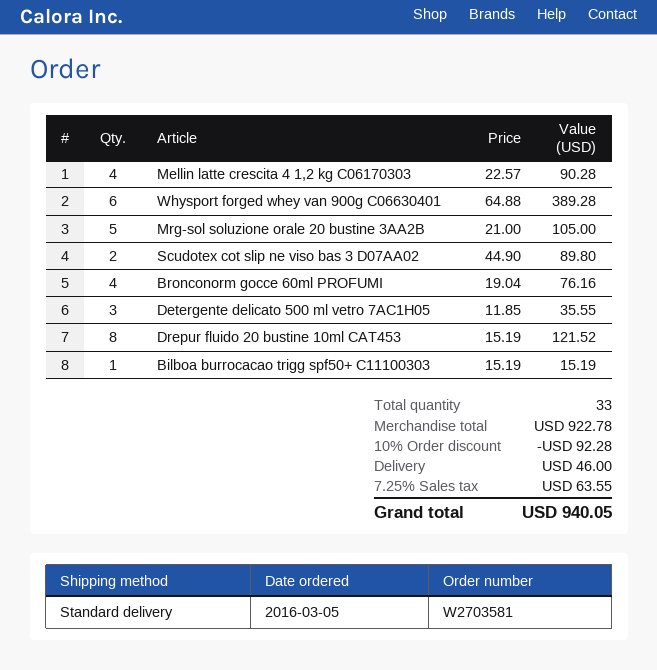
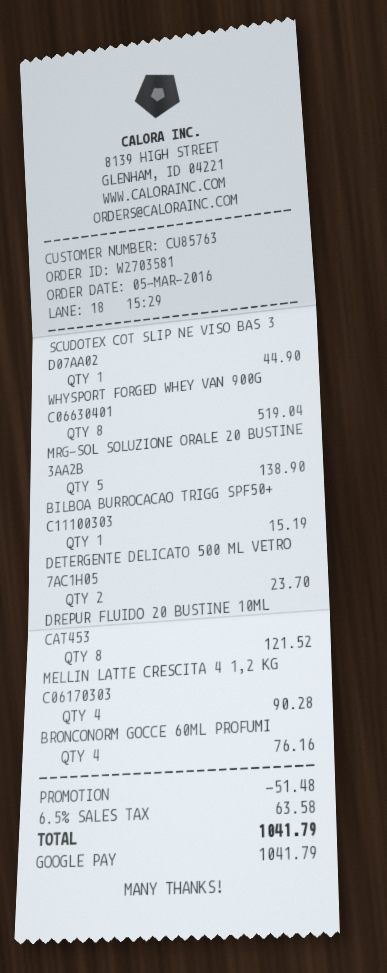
Whysport forged whey van 900g C06630401: 6 for 389.28 -> 8 for 519.04
Mrg-sol soluzione orale 20 bustine 3AA2B: 5 for 105.00 -> 5 for 138.90
Scudotex cot slip ne viso bas 3 D07AA02: 2 for 89.80 -> 1 for 44.90
Detergente delicato 500 ml vetro 7AC1H05: 3 for 35.55 -> 2 for 23.70
discount: 92.28 -> 51.48
shipping: 46.00 -> none
tax: 7.25% = 63.55 -> 6.5% = 63.58
total: 940.05 -> 1041.79

